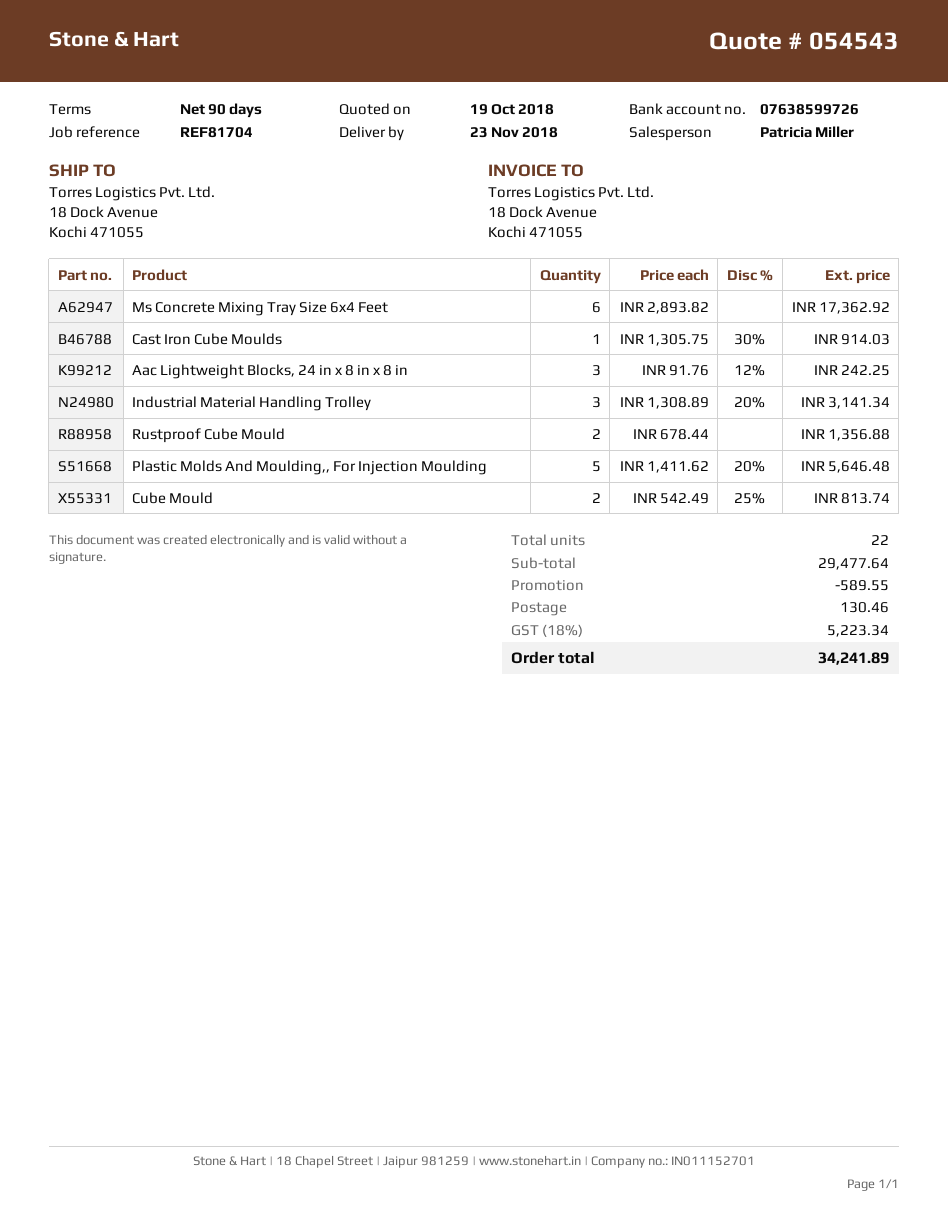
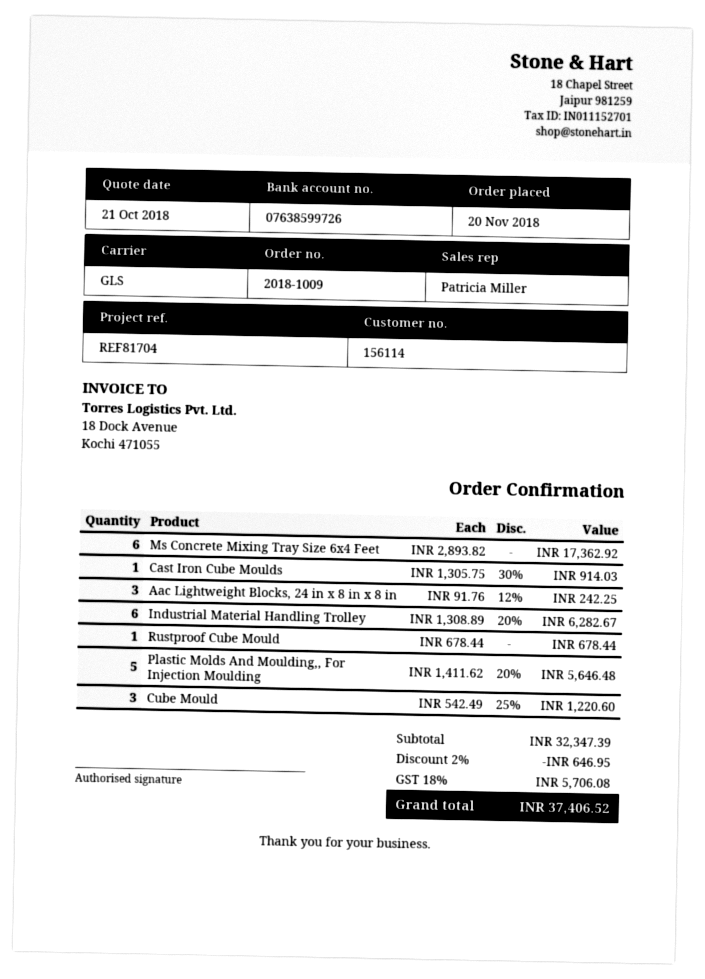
quote date: 2018-10-19 -> 2018-10-21
Industrial Material Handling Trolley: 3 x 1308.89 - 20% = 3141.34 -> 6 x 1308.89 - 20% = 6282.67
Rustproof Cube Mould: 2 x 678.44 = 1356.88 -> 1 x 678.44 = 678.44
Cube Mould: 2 x 542.49 - 25% = 813.74 -> 3 x 542.49 - 25% = 1220.60
subtotal: 29477.64 -> 32347.39
discount: 589.55 -> 646.95
shipping: 130.46 -> none
tax: 18% = 5223.34 -> 18% = 5706.08
total: 34241.89 -> 37406.52

